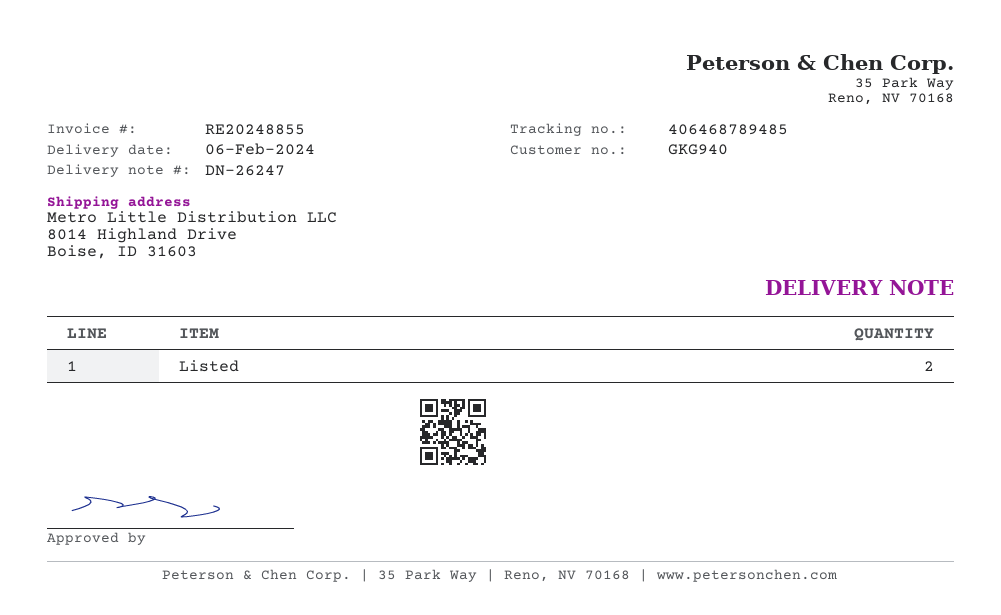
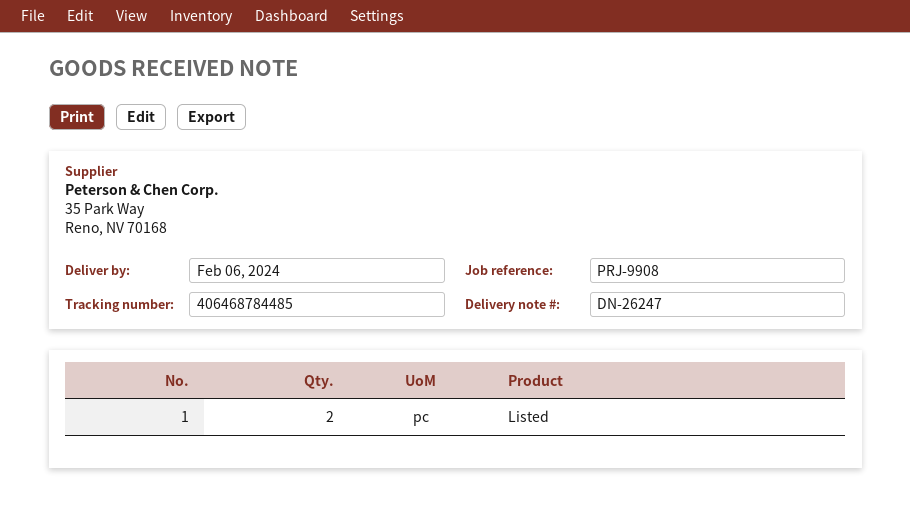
tracking number: 406468789485 -> 406468784485

